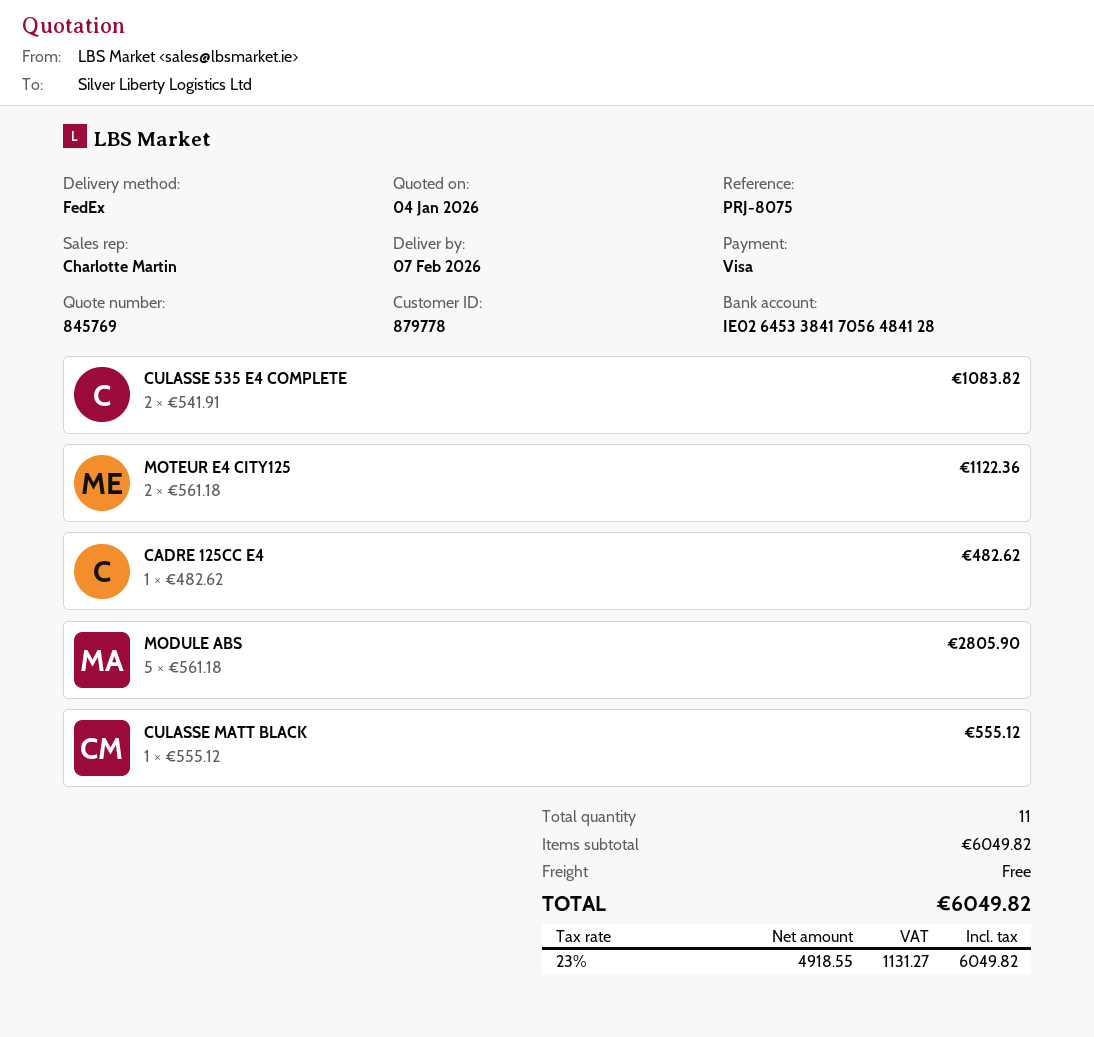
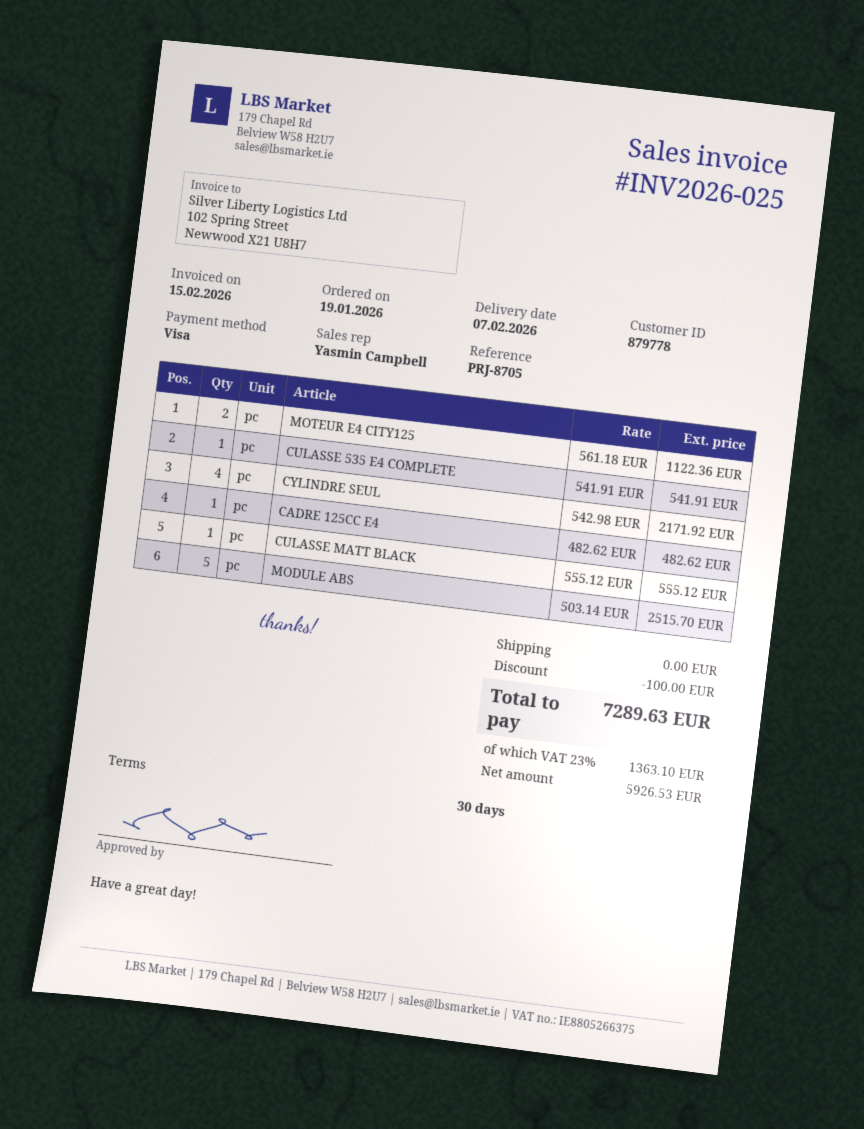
reference: PRJ-8075 -> PRJ-8705
sales rep: Charlotte Martin -> Yasmin Campbell
CULASSE 535 E4 COMPLETE: 2 x 541.91 = 1083.82 -> 1 x 541.91 = 541.91
MODULE ABS: 5 x 561.18 = 2805.90 -> 5 x 503.14 = 2515.70
CYLINDRE SEUL: none -> 4 x 542.98 = 2171.92
discount: none -> 100.00
net: 4918.55 -> 5926.53
tax: 23% = 1131.27 -> 23% = 1363.10
total: 6049.82 -> 7289.63

